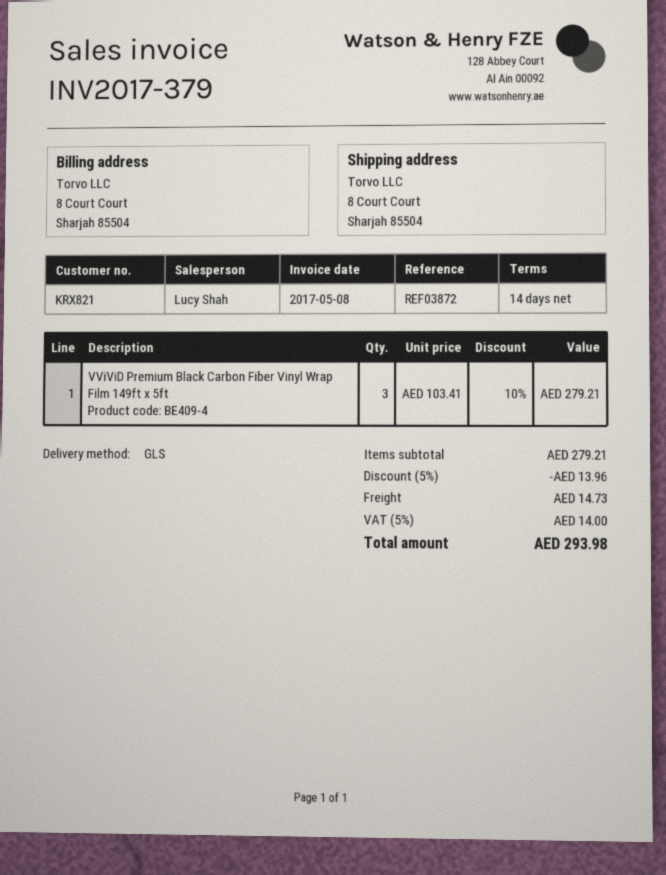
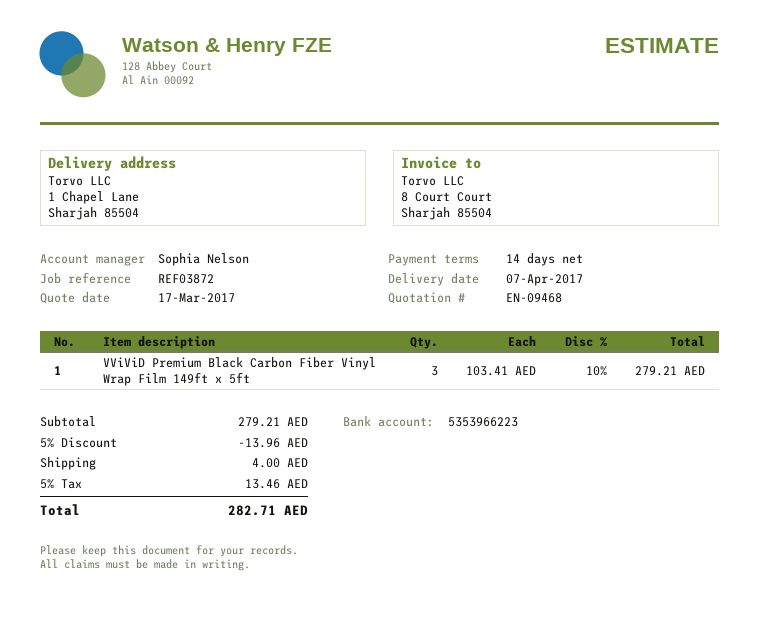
sales rep: Lucy Shah -> Sophia Nelson
ship to: 8 Court Court, Sharjah 85504 -> 1 Chapel Lane, Sharjah 85504
shipping: 14.73 -> 4.00
tax: 5% = 14.00 -> 5% = 13.46
total: 293.98 -> 282.71

